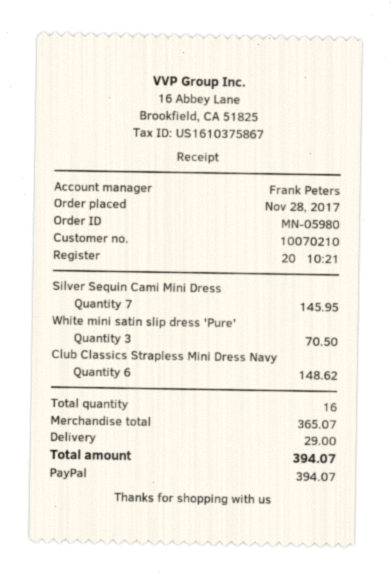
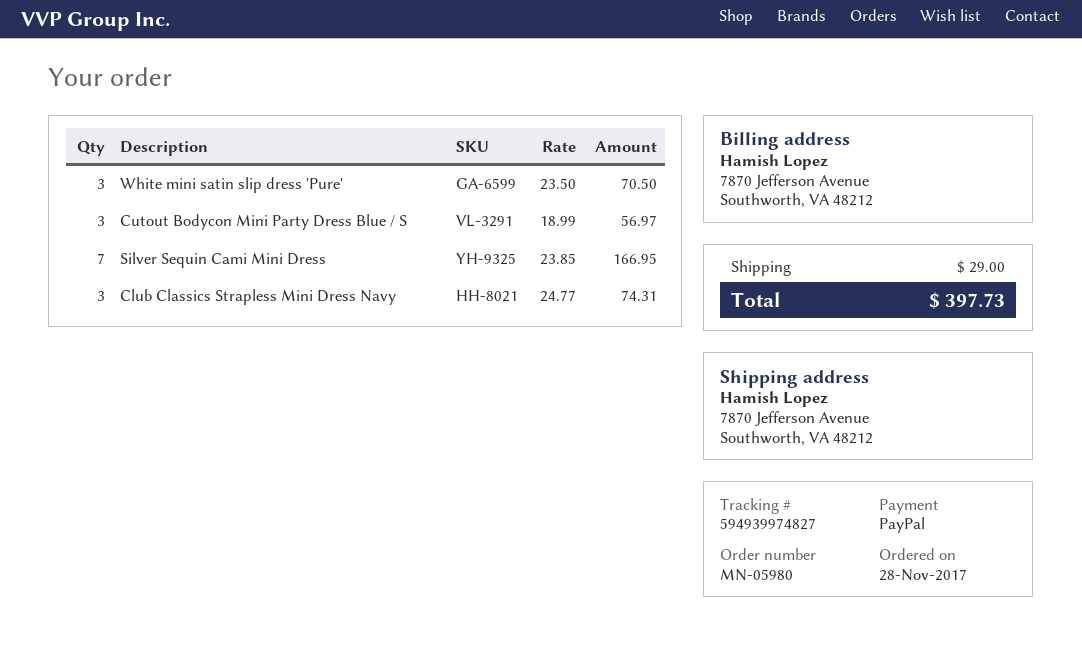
Silver Sequin Cami Mini Dress: 7 for 145.95 -> 7 for 166.95
Club Classics Strapless Mini Dress Navy: 6 for 148.62 -> 3 for 74.31
Cutout Bodycon Mini Party Dress Blue / S: none -> 3 for 56.97
total: 394.07 -> 397.73

